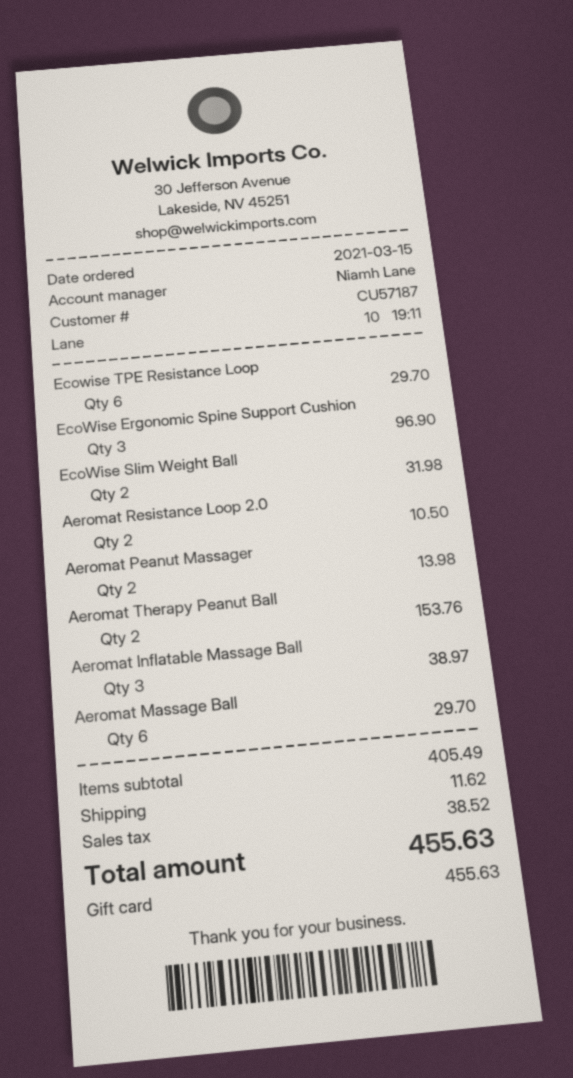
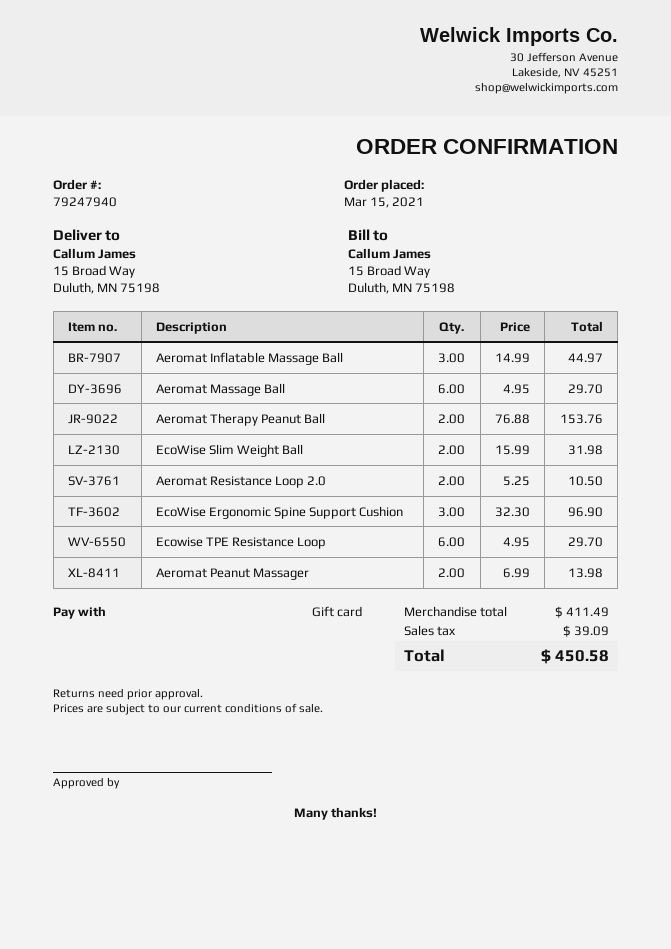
Aeromat Inflatable Massage Ball: 3 for 38.97 -> 3 for 44.97
subtotal: 405.49 -> 411.49
shipping: 11.62 -> none
tax: 38.52 -> 39.09
total: 455.63 -> 450.58

